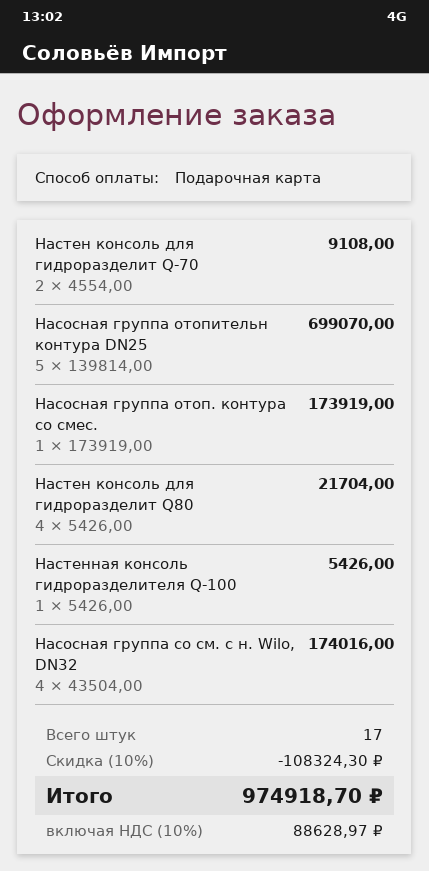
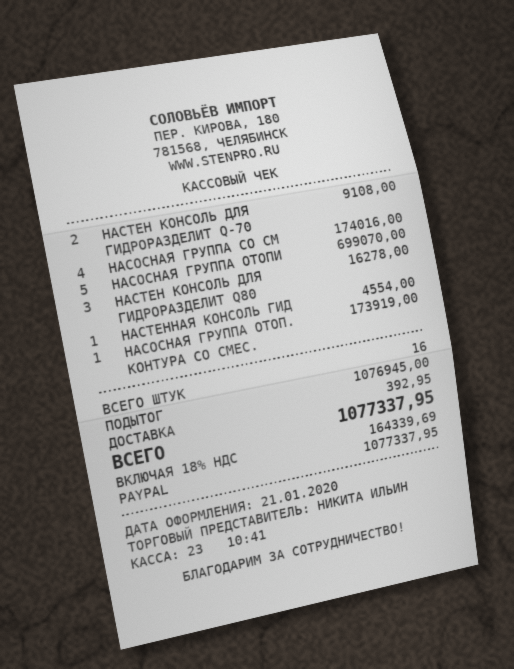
payment method: gift card -> PayPal
Настен консоль для гидроразделит Q80: 4 for 21704.00 -> 3 for 16278.00
Настенная консоль гидроразделителя Q-100: 1 for 5426.00 -> 1 for 4554.00
total quantity: 17 -> 16
discount: 10% = 108324.30 -> none
shipping: none -> 392.95
tax: 10% = 88628.97 -> 18% = 164339.69
total: 974918.70 -> 1077337.95

